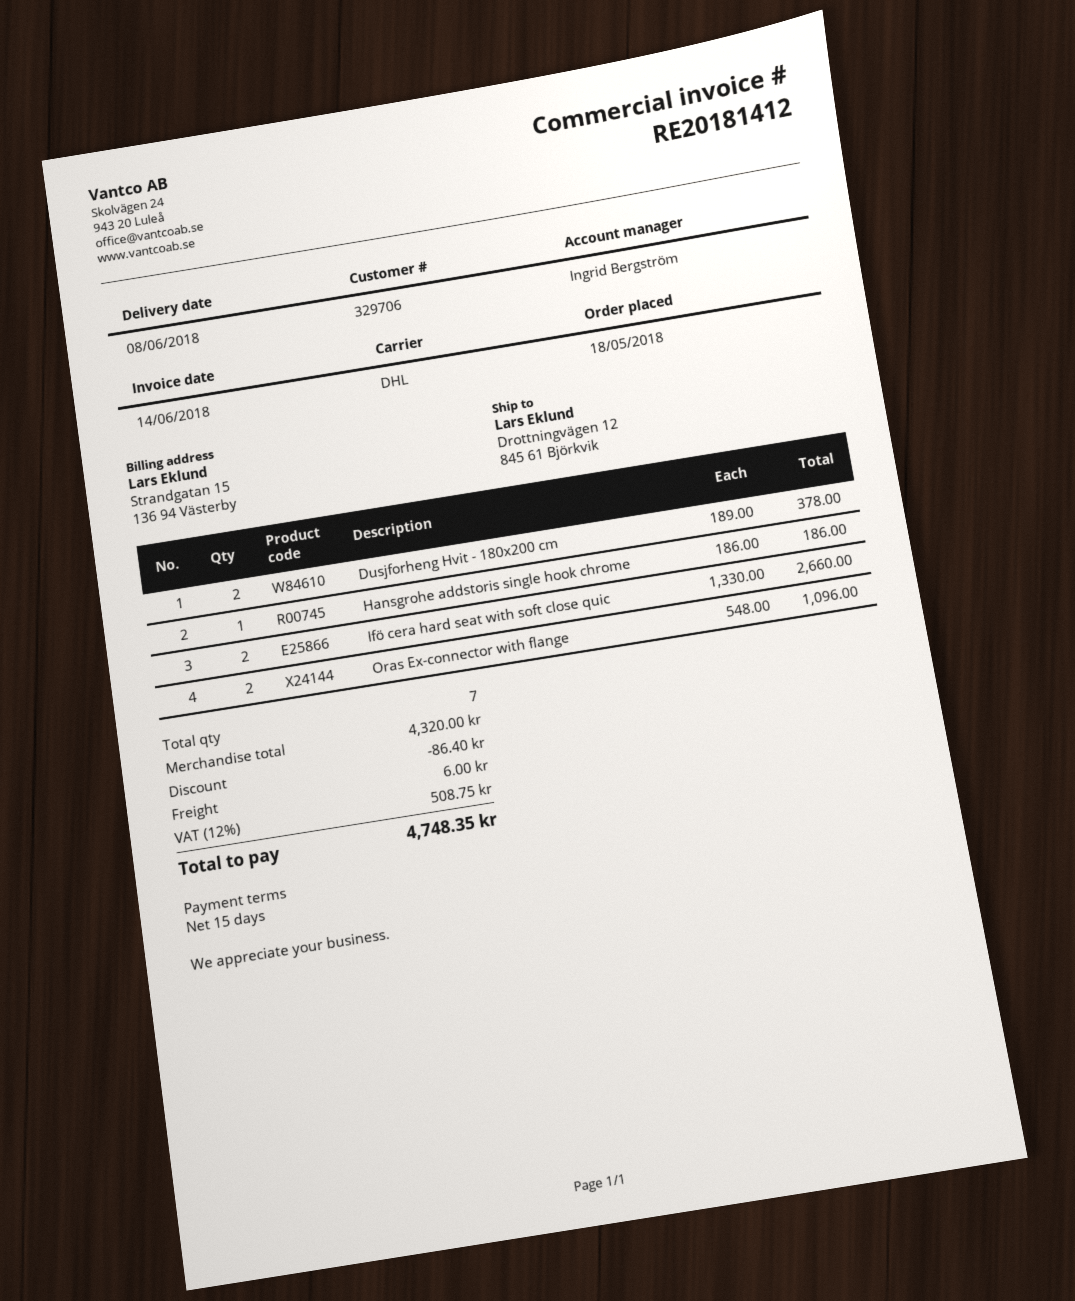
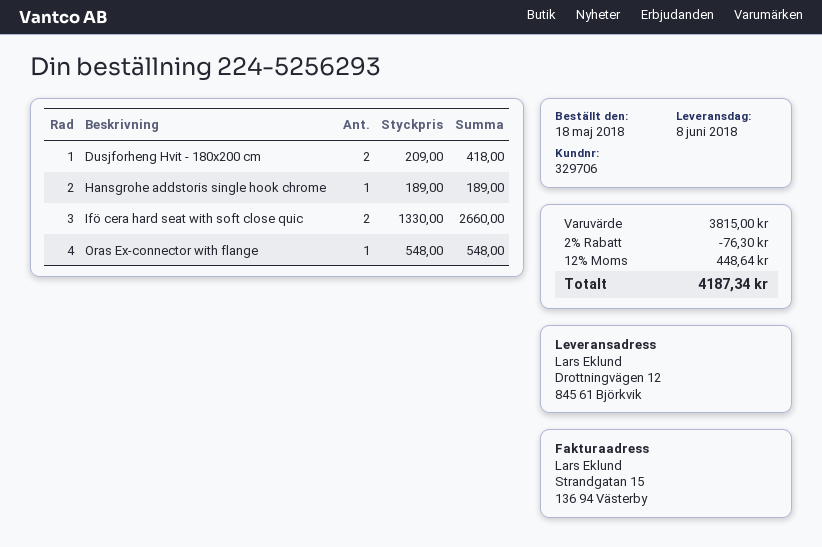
Dusjforheng Hvit - 180x200 cm: 2 x 189.00 = 378.00 -> 2 x 209.00 = 418.00
Hansgrohe addstoris single hook chrome: 1 x 186.00 = 186.00 -> 1 x 189.00 = 189.00
Oras Ex-connector with flange: 2 x 548.00 = 1096.00 -> 1 x 548.00 = 548.00
subtotal: 4320.00 -> 3815.00
discount: 86.40 -> 76.30
shipping: 6.00 -> none
tax: 12% = 508.75 -> 12% = 448.64
total: 4748.35 -> 4187.34

